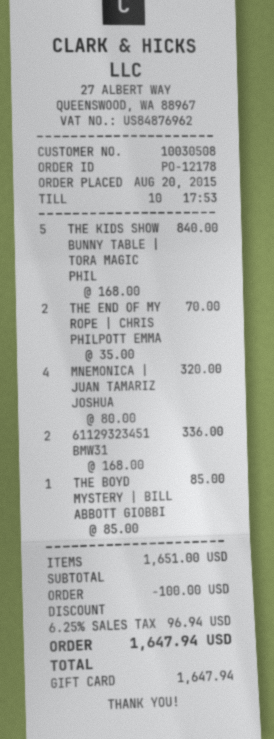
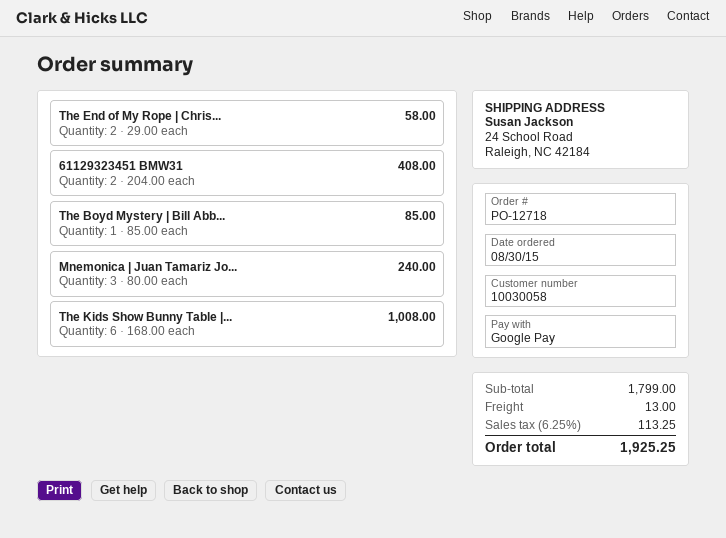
order number: PO-12178 -> PO-12718
order date: 2015-08-20 -> 2015-08-30
customer number: 10030508 -> 10030058
payment method: gift card -> Google Pay
THE KIDS SHOW BUNNY TABLE | TORA MAGIC PHIL: 5 x 168.00 = 840.00 -> 6 x 168.00 = 1008.00
THE END OF MY ROPE | CHRIS PHILPOTT EMMA: 2 x 35.00 = 70.00 -> 2 x 29.00 = 58.00
MNEMONICA | JUAN TAMARIZ JOSHUA: 4 x 80.00 = 320.00 -> 3 x 80.00 = 240.00
61129323451 BMW31: 2 x 168.00 = 336.00 -> 2 x 204.00 = 408.00
subtotal: 1651.00 -> 1799.00
discount: 100.00 -> none
shipping: none -> 13.00
tax: 6.25% = 96.94 -> 6.25% = 113.25
total: 1647.94 -> 1925.25

